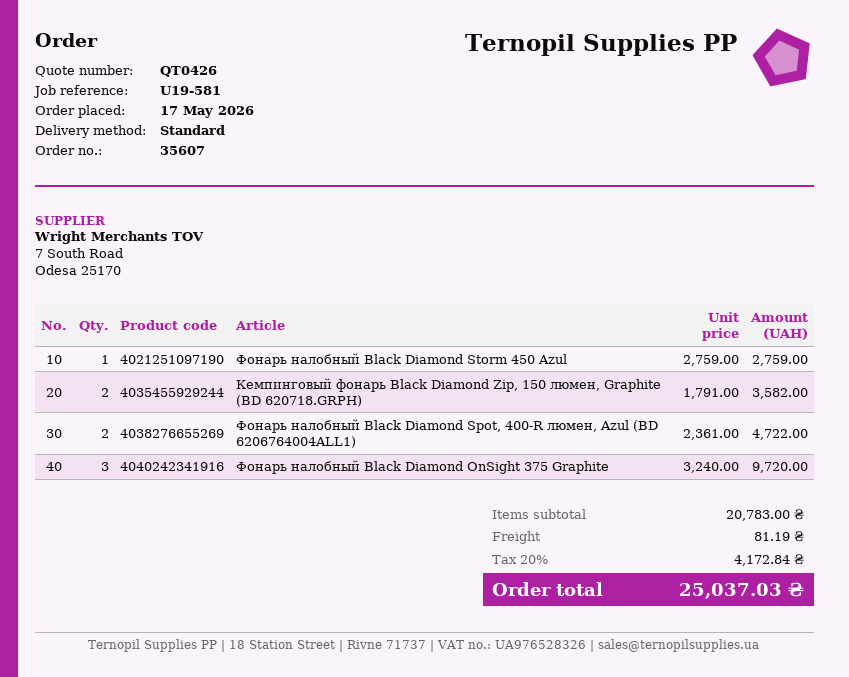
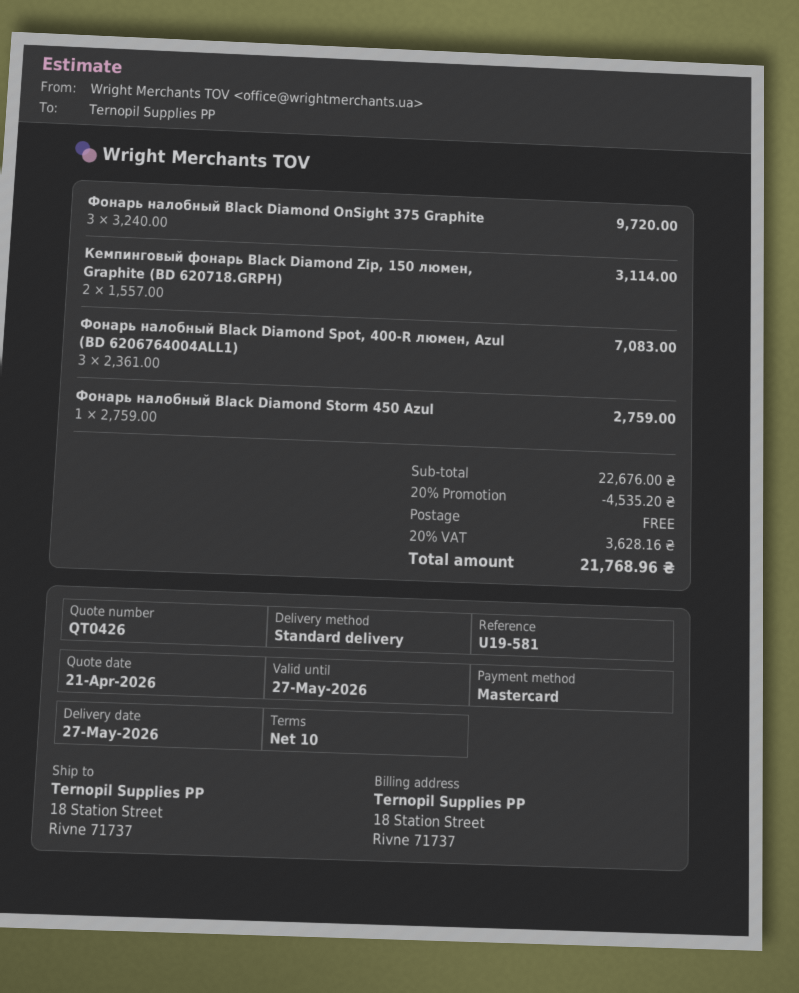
Кемпинговый фонарь Black Diamond Zip, 150 люмен, Graphite (BD 620718.GRPH): 2 x 1791.00 = 3582.00 -> 2 x 1557.00 = 3114.00
Фонарь налобный Black Diamond Spot, 400-R люмен, Azul (BD 6206764004ALL1): 2 x 2361.00 = 4722.00 -> 3 x 2361.00 = 7083.00
subtotal: 20783.00 -> 22676.00
discount: none -> 20% = 4535.20
shipping: 81.19 -> 0.00
tax: 20% = 4172.84 -> 20% = 3628.16
total: 25037.03 -> 21768.96

